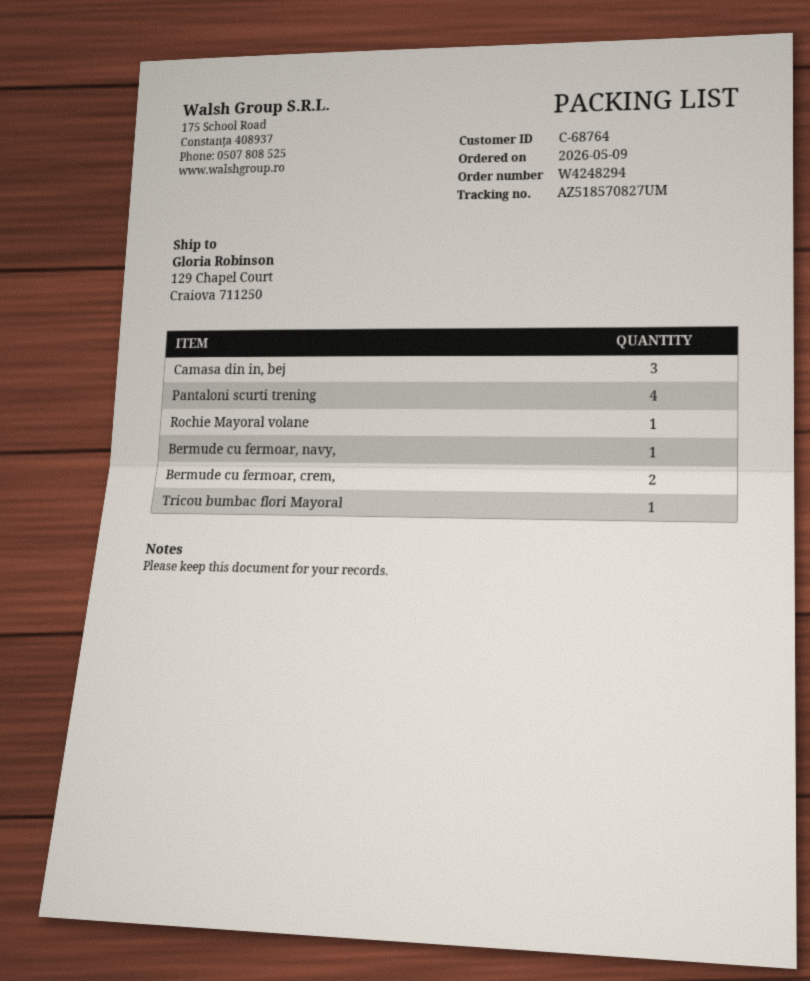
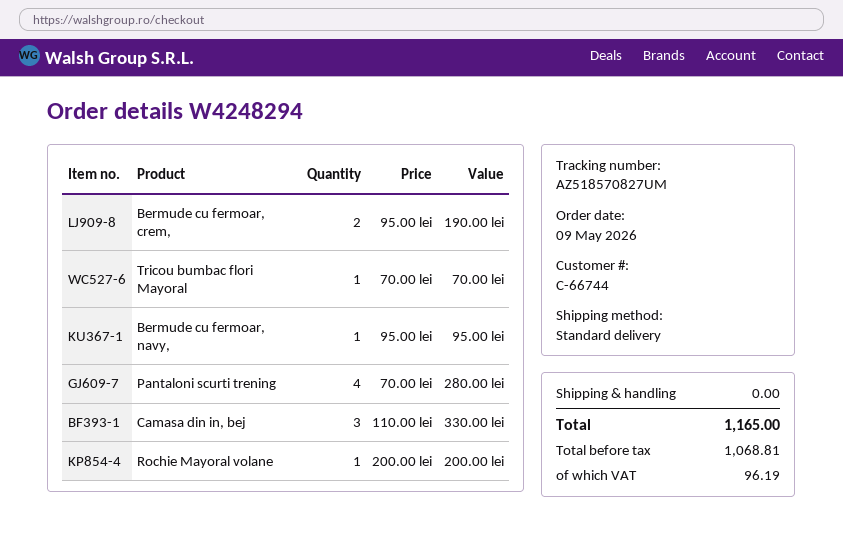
customer number: C-68764 -> C-66744

